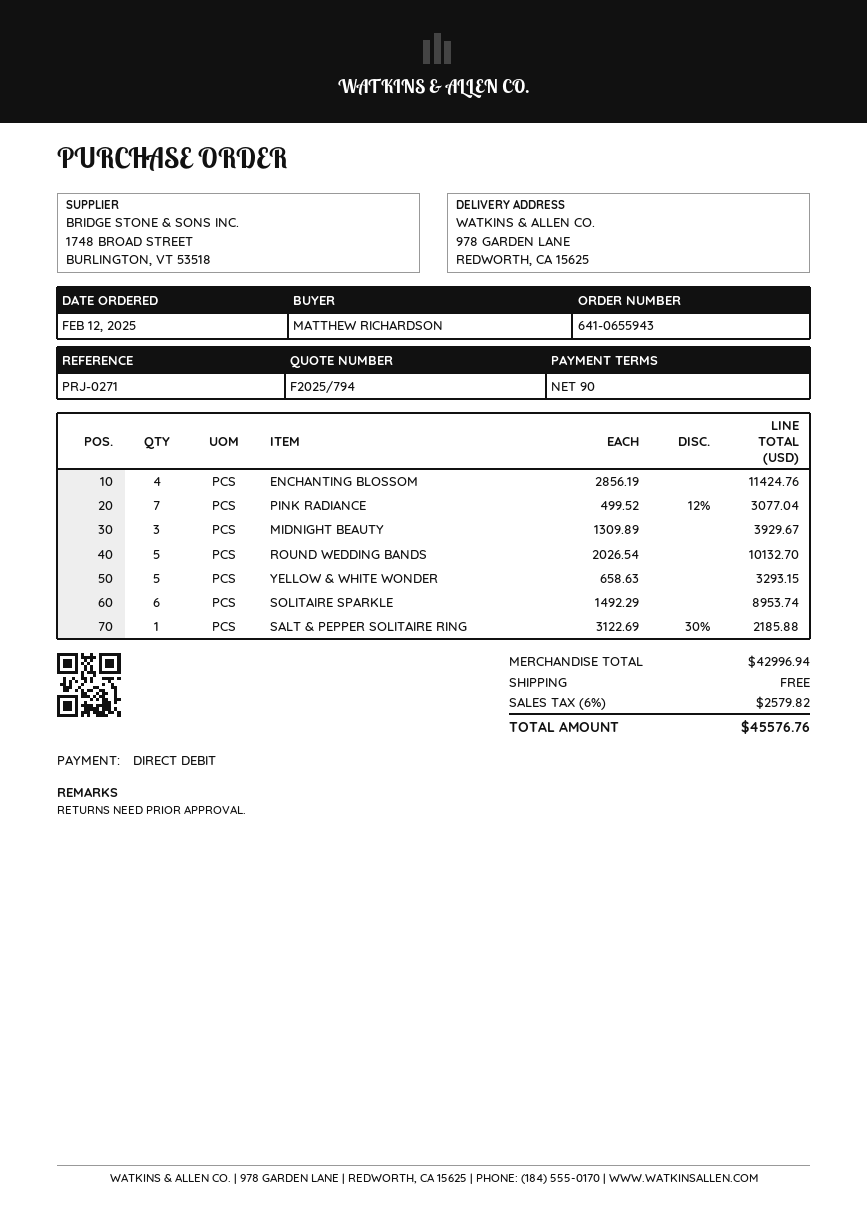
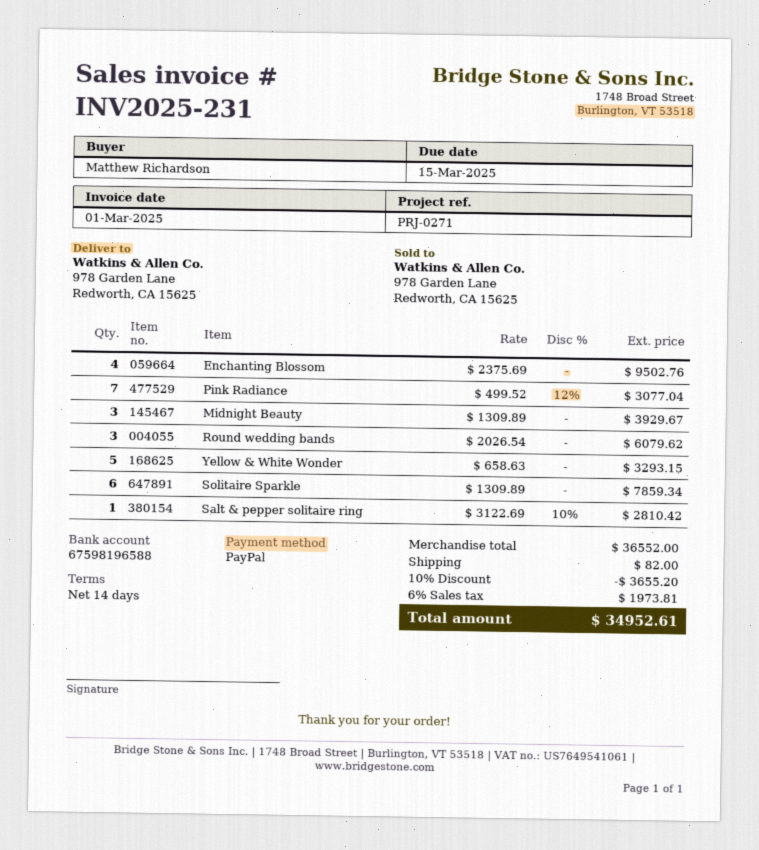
payment terms: 90 days -> 14 days
payment method: direct debit -> PayPal
ENCHANTING BLOSSOM: 4 x 2856.19 = 11424.76 -> 4 x 2375.69 = 9502.76
ROUND WEDDING BANDS: 5 x 2026.54 = 10132.70 -> 3 x 2026.54 = 6079.62
SOLITAIRE SPARKLE: 6 x 1492.29 = 8953.74 -> 6 x 1309.89 = 7859.34
SALT & PEPPER SOLITAIRE RING: 1 x 3122.69 - 30% = 2185.88 -> 1 x 3122.69 - 10% = 2810.42
subtotal: 42996.94 -> 36552.00
discount: none -> 10% = 3655.20
shipping: 0.00 -> 82.00
tax: 6% = 2579.82 -> 6% = 1973.81
total: 45576.76 -> 34952.61

